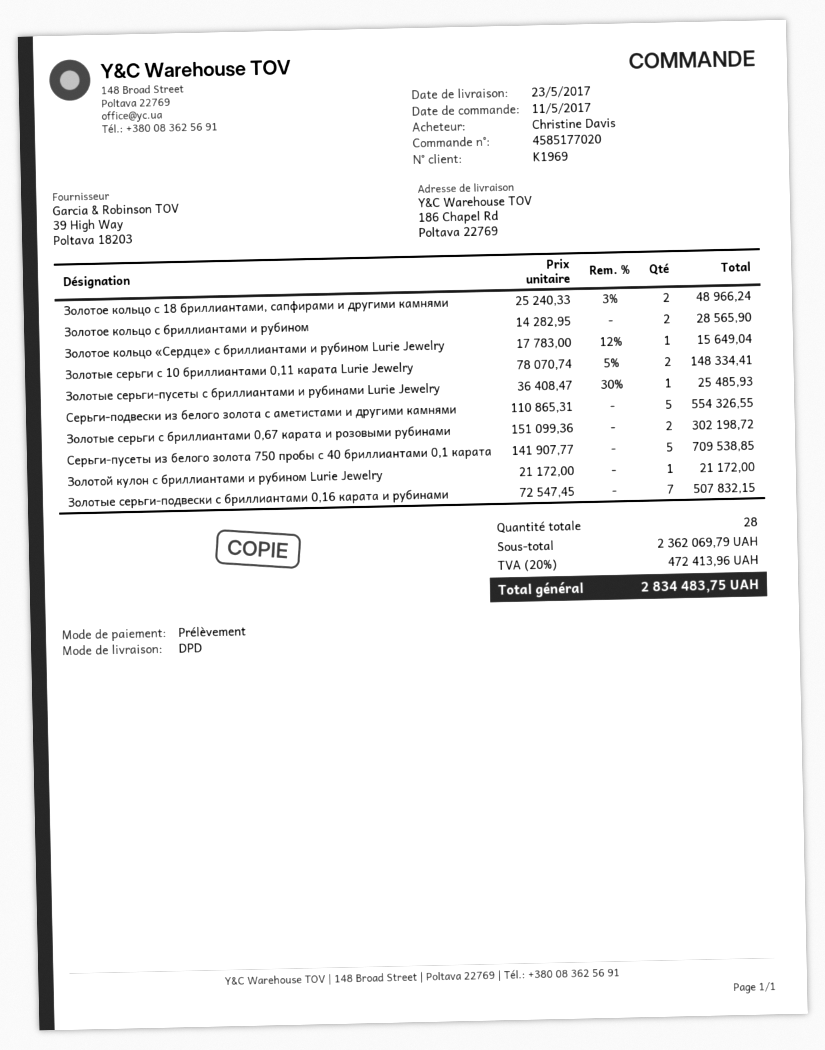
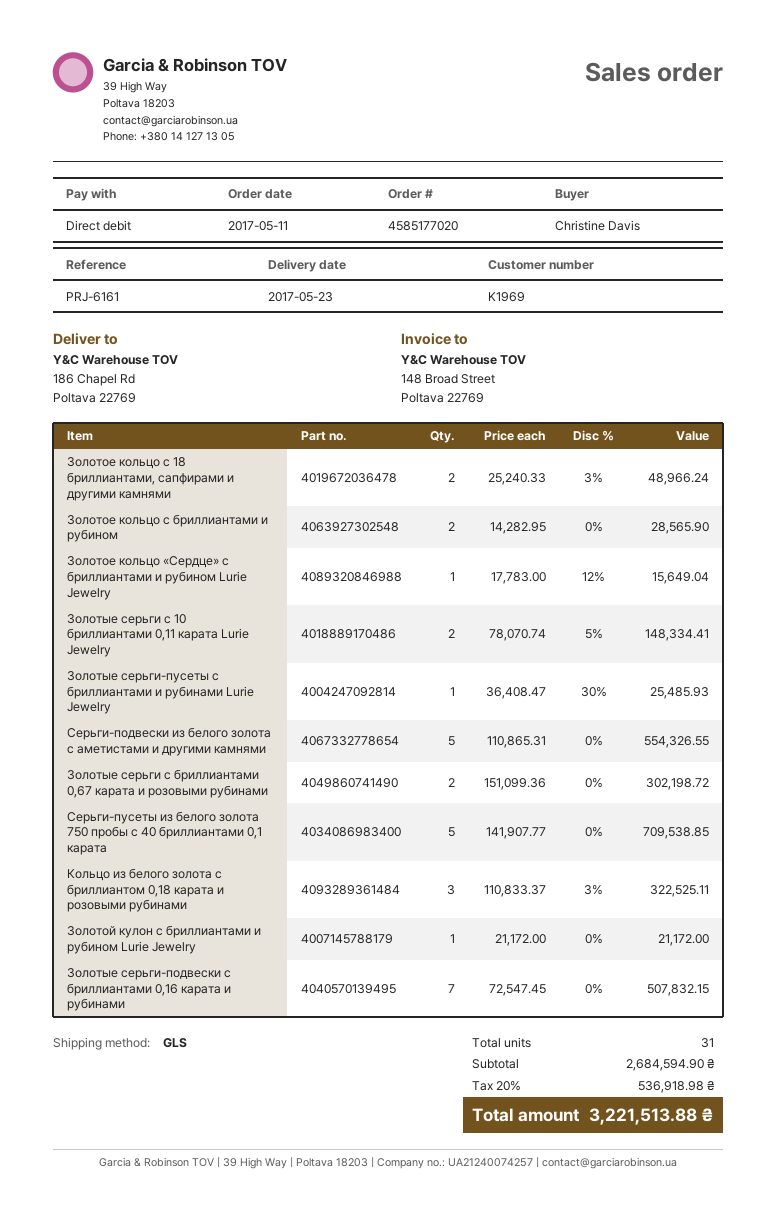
shipping method: DPD -> GLS
Кольцо из белого золота с бриллиантом 0,18 карата и розовыми рубинами: none -> 3 x 110833.37 - 3% = 322525.11
total quantity: 28 -> 31
subtotal: 2362069.79 -> 2684594.90
tax: 20% = 472413.96 -> 20% = 536918.98
total: 2834483.75 -> 3221513.88

